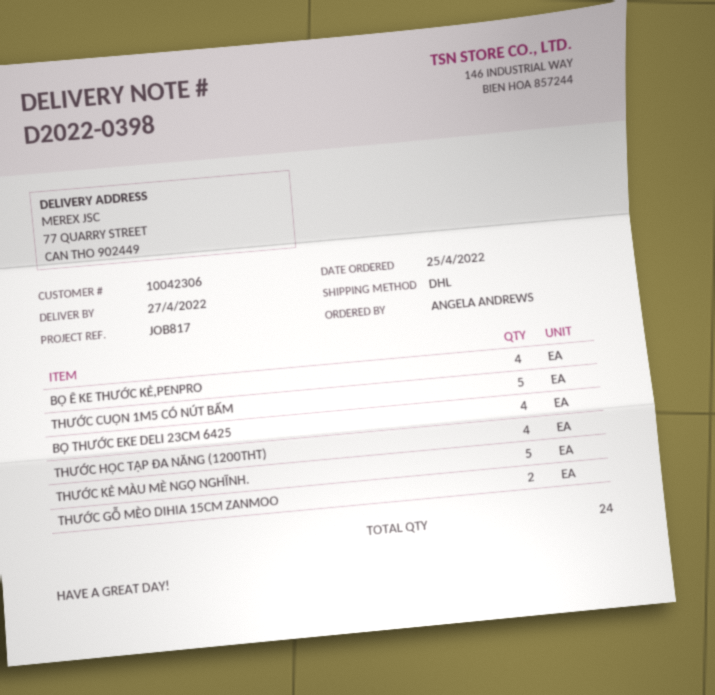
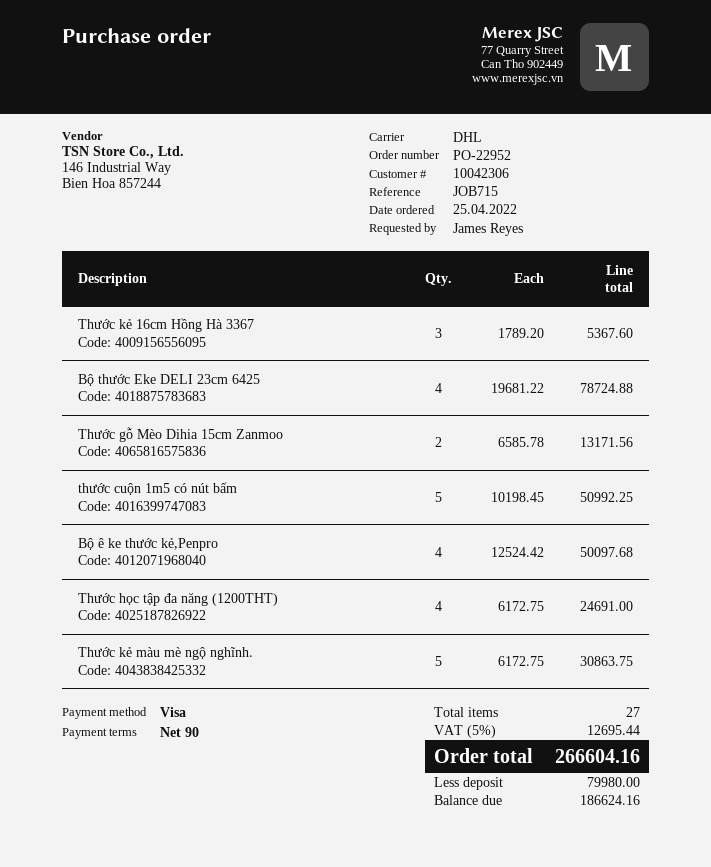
reference: JOB817 -> JOB715
ordered by: ANGELA ANDREWS -> James Reyes
Thước kẻ 16cm Hồng Hà 3367: none -> 3
total quantity: 24 -> 27

